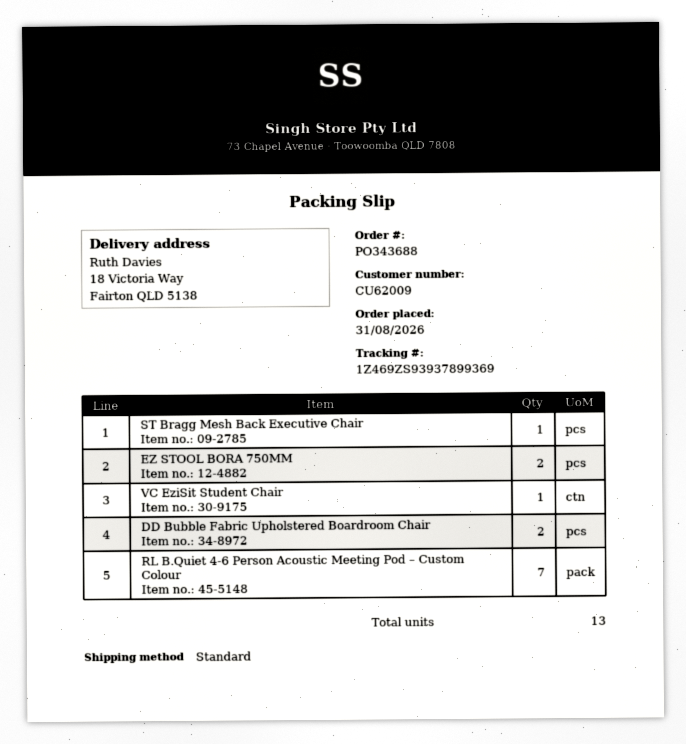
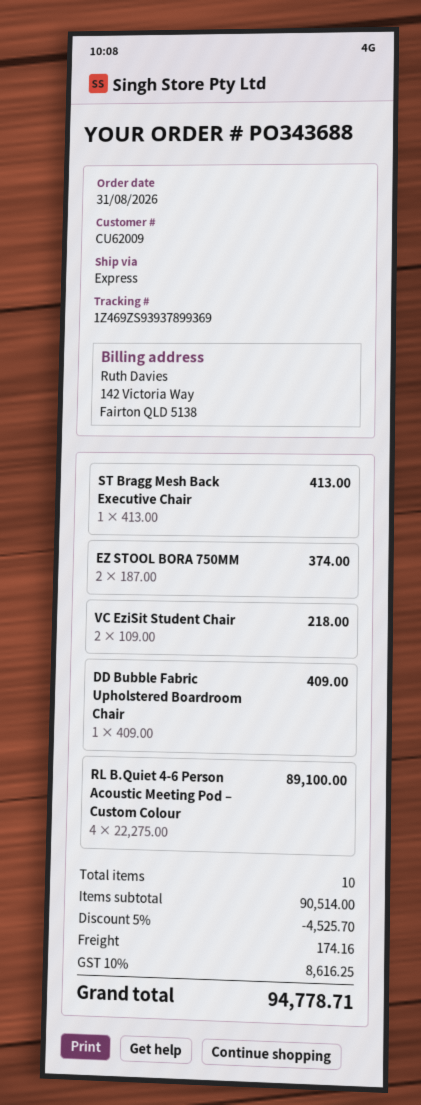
shipping method: standard -> express
VC EziSit Student Chair: 1 -> 2
DD Bubble Fabric Upholstered Boardroom Chair: 2 -> 1
RL B.Quiet 4-6 Person Acoustic Meeting Pod – Custom Colour: 7 -> 4
total quantity: 13 -> 10

